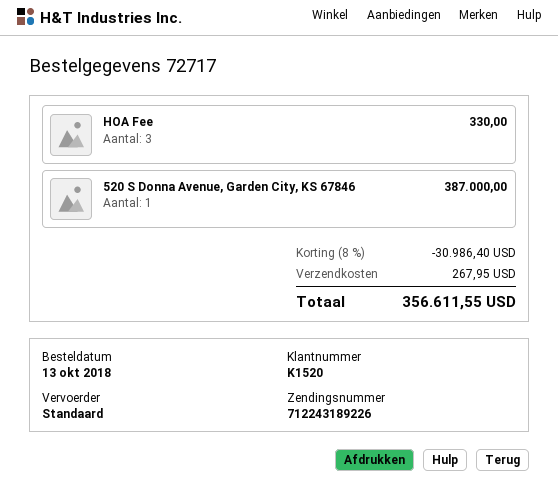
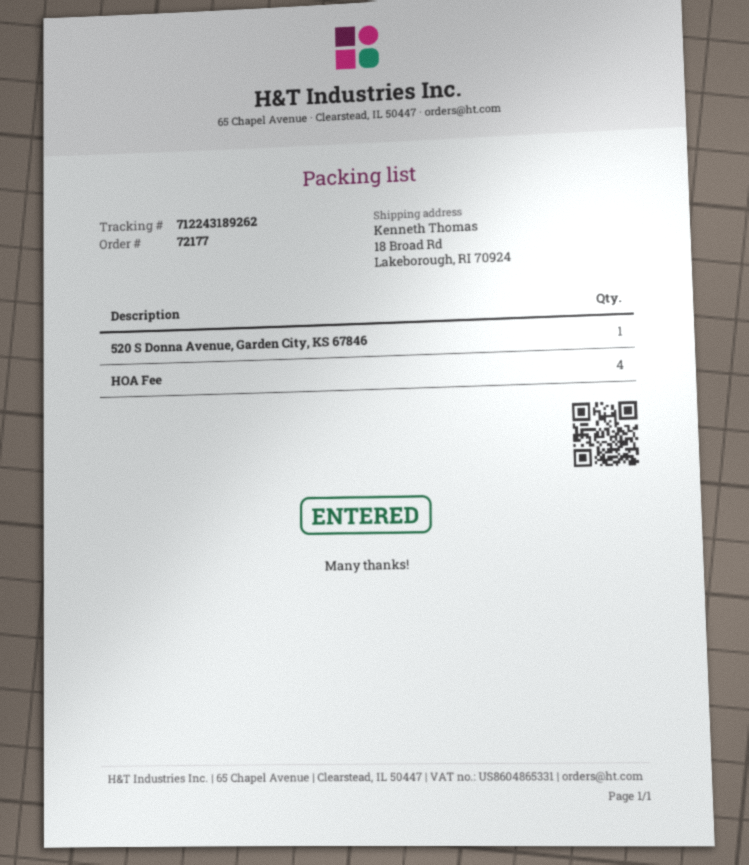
order number: 72717 -> 72177
tracking number: 712243189226 -> 712243189262
HOA Fee: 3 -> 4

